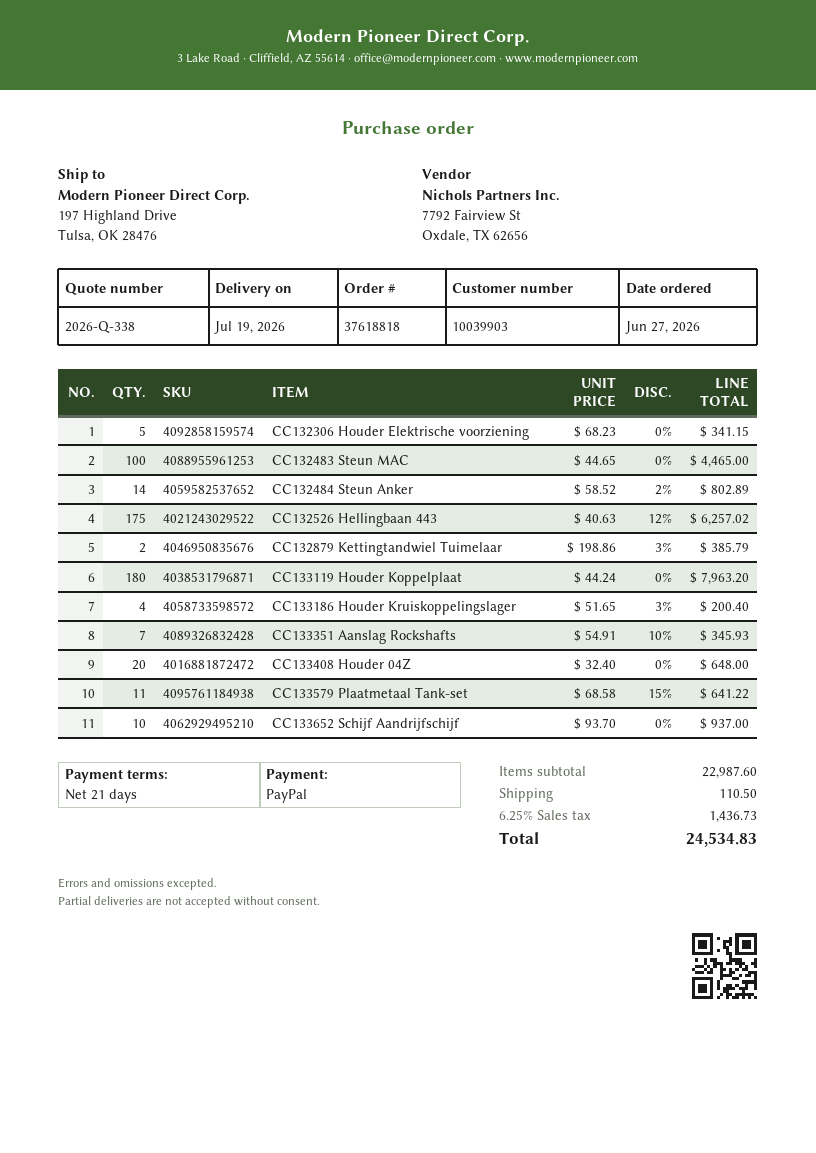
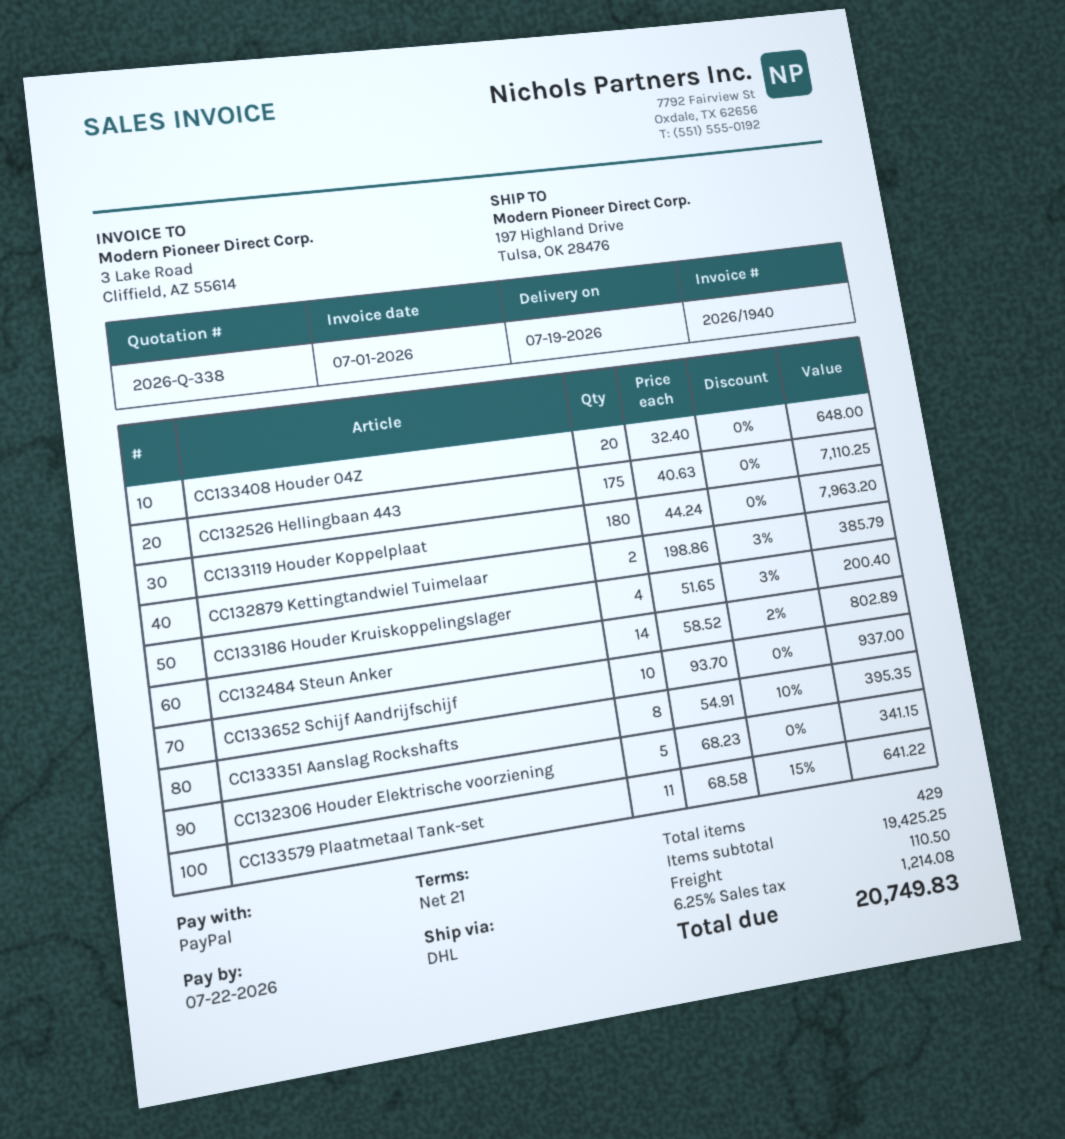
CC132483 Steun MAC: 100 x 44.65 = 4465.00 -> none
CC132526 Hellingbaan 443: 175 x 40.63 - 12% = 6257.02 -> 175 x 40.63 = 7110.25
CC133351 Aanslag Rockshafts: 7 x 54.91 - 10% = 345.93 -> 8 x 54.91 - 10% = 395.35
subtotal: 22987.60 -> 19425.25
tax: 6.25% = 1436.73 -> 6.25% = 1214.08
total: 24534.83 -> 20749.83

